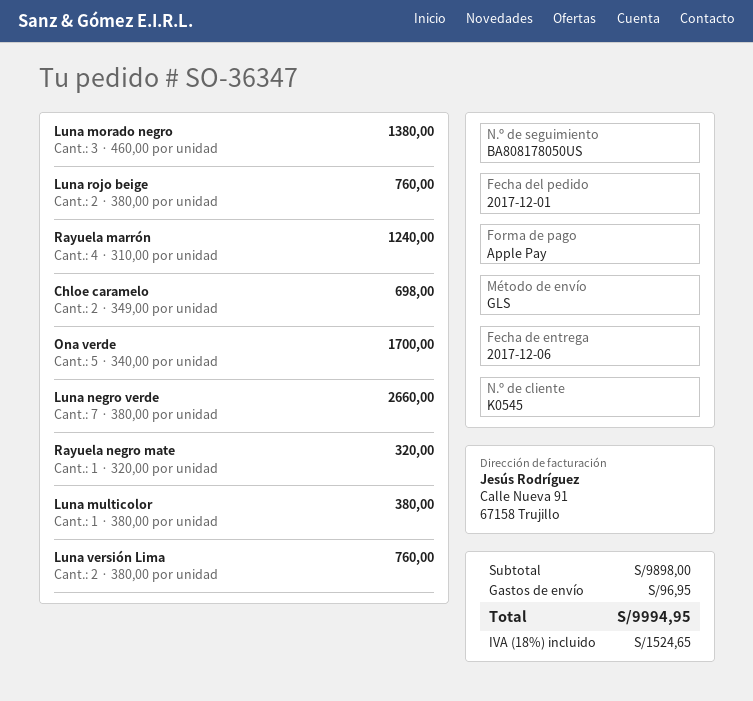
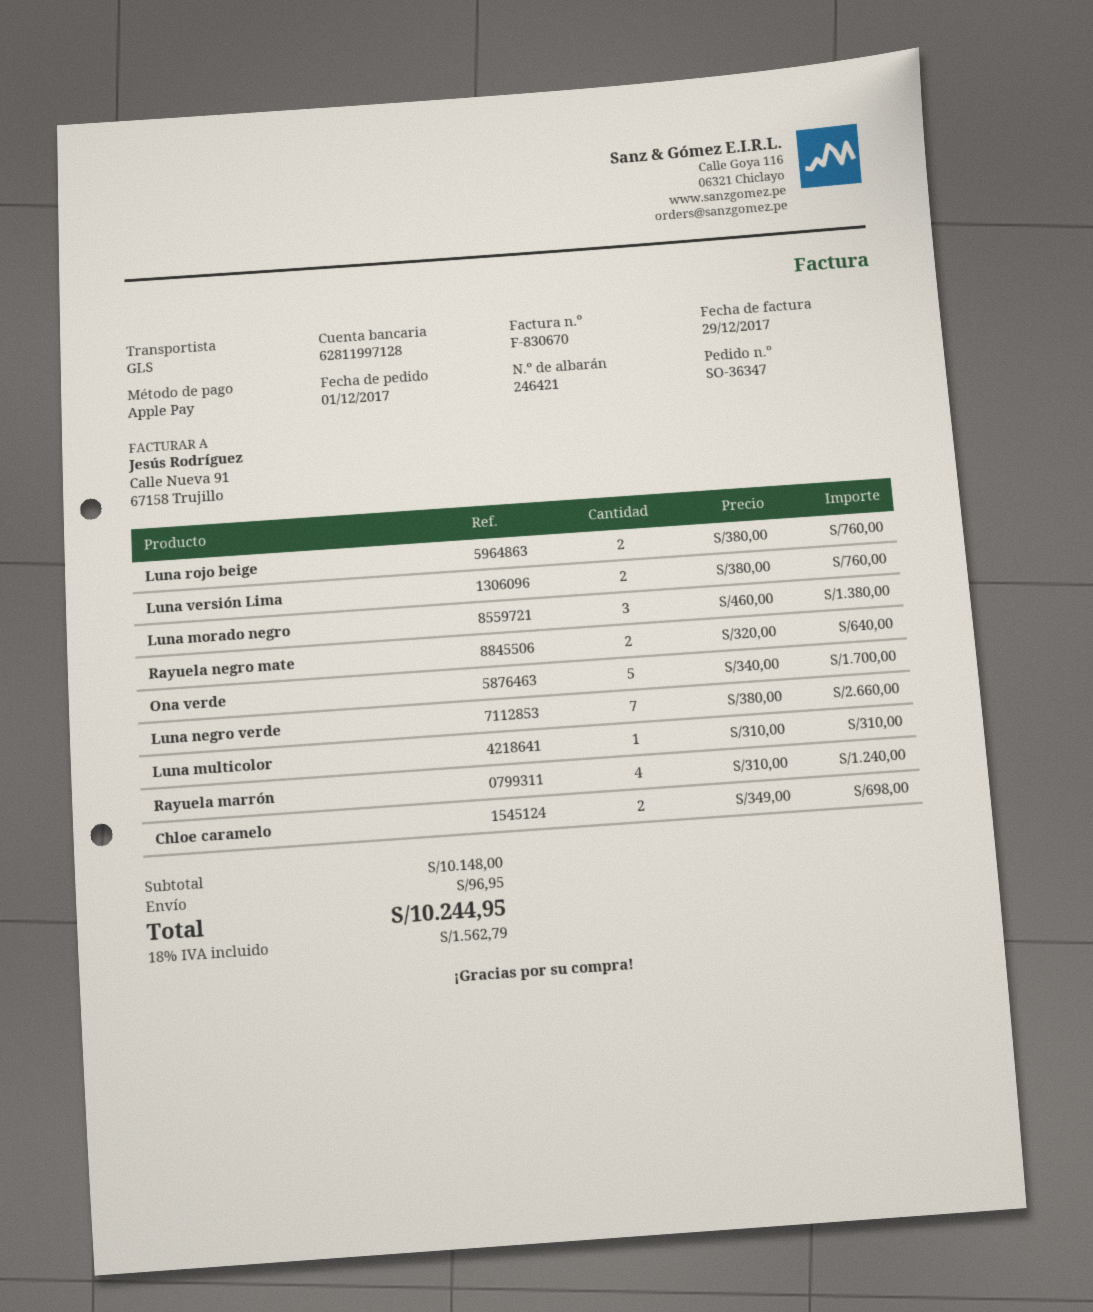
Rayuela negro mate: 1 x 320.00 = 320.00 -> 2 x 320.00 = 640.00
Luna multicolor: 1 x 380.00 = 380.00 -> 1 x 310.00 = 310.00
subtotal: 9898.00 -> 10148.00
tax: 18% = 1524.65 -> 18% = 1562.79
total: 9994.95 -> 10244.95

